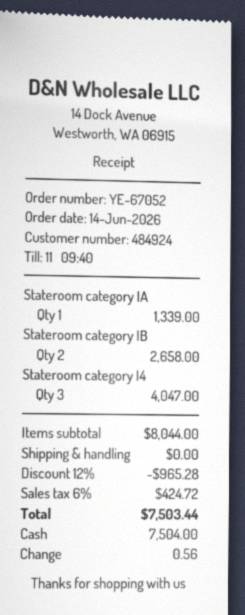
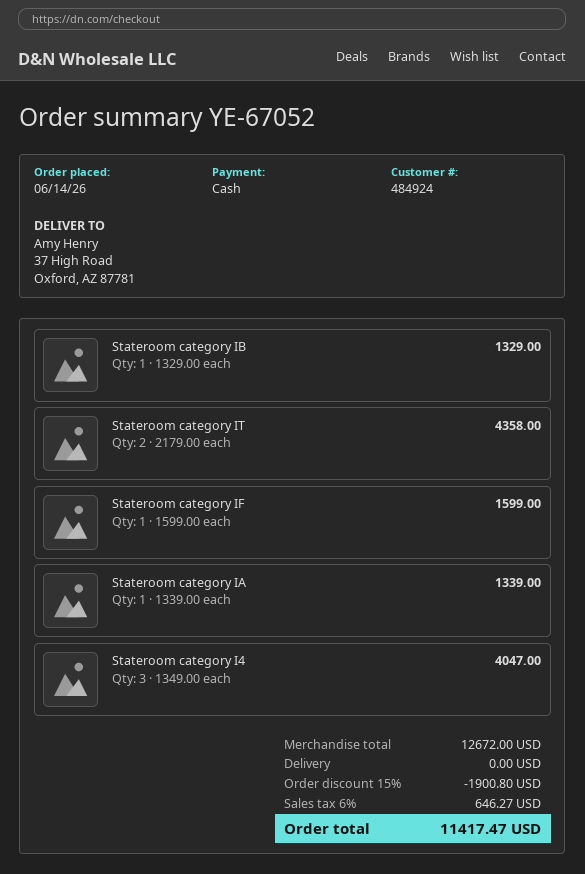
Stateroom category IB: 2 for 2658.00 -> 1 for 1329.00
Stateroom category IT: none -> 2 for 4358.00
Stateroom category IF: none -> 1 for 1599.00
subtotal: 8044.00 -> 12672.00
discount: 12% = 965.28 -> 15% = 1900.80
tax: 6% = 424.72 -> 6% = 646.27
total: 7503.44 -> 11417.47

